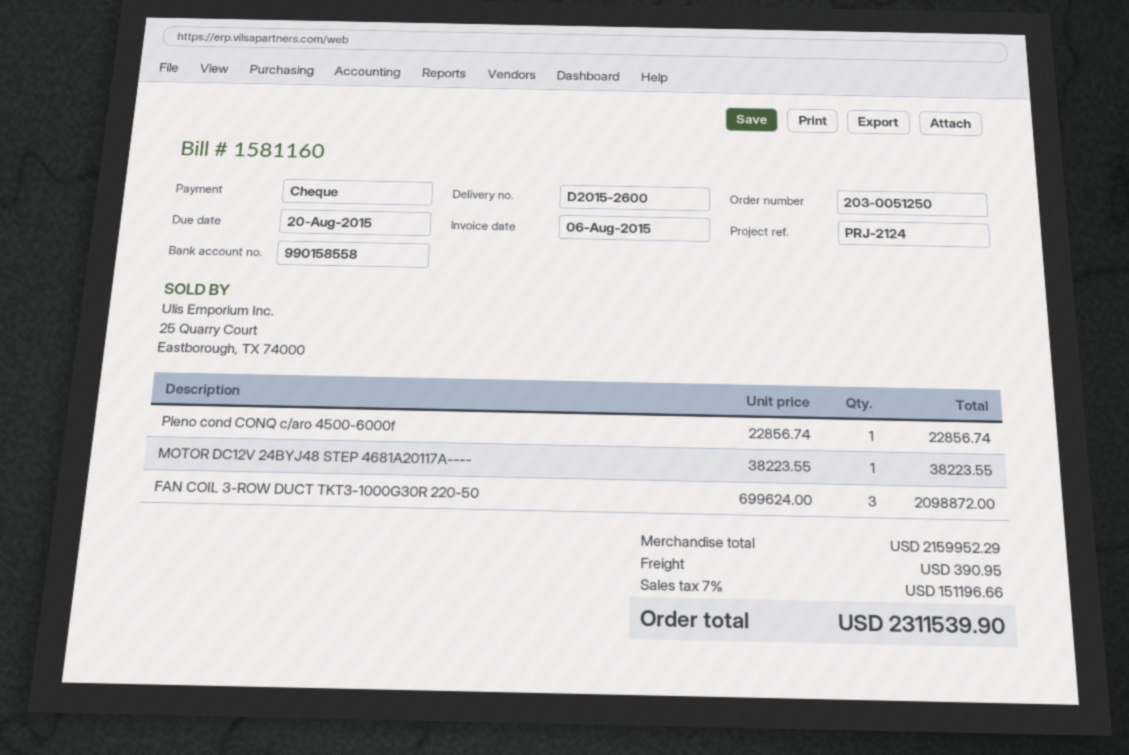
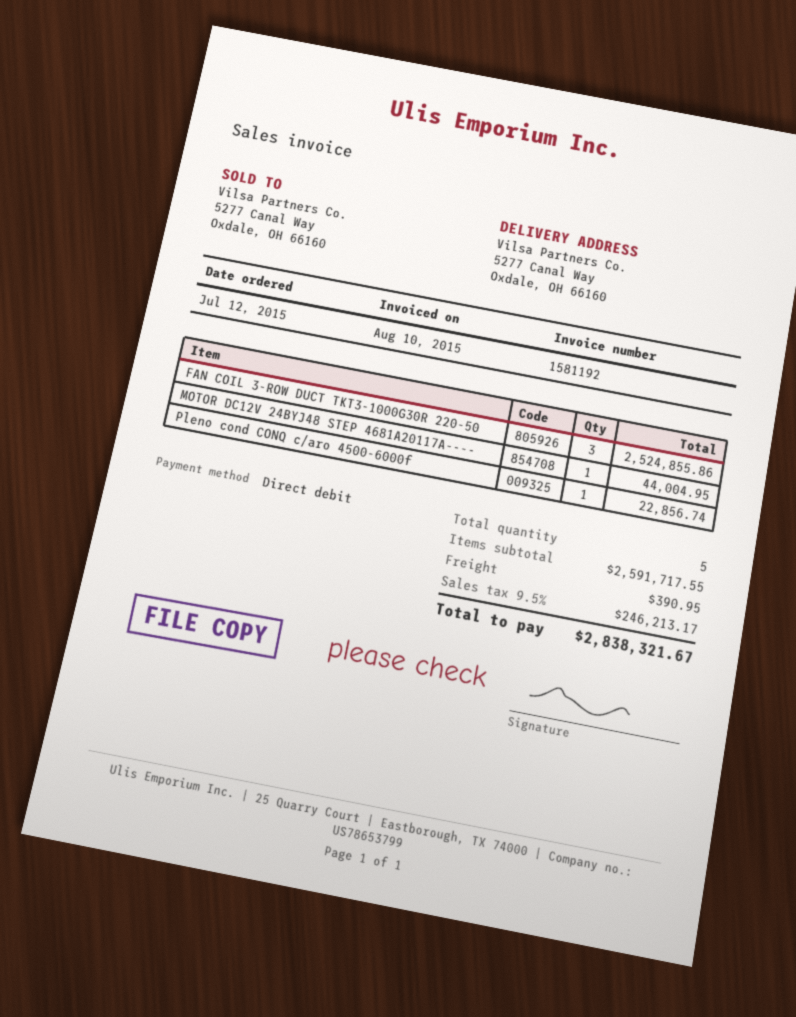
invoice number: 1581160 -> 1581192
invoice date: 2015-08-06 -> 2015-08-10
payment method: cheque -> direct debit
MOTOR DC12V 24BYJ48 STEP 4681A20117A----: 1 for 38223.55 -> 1 for 44004.95
FAN COIL 3-ROW DUCT TKT3-1000G30R 220-50: 3 for 2098872.00 -> 3 for 2524855.86
subtotal: 2159952.29 -> 2591717.55
tax: 7% = 151196.66 -> 9.5% = 246213.17
total: 2311539.90 -> 2838321.67

